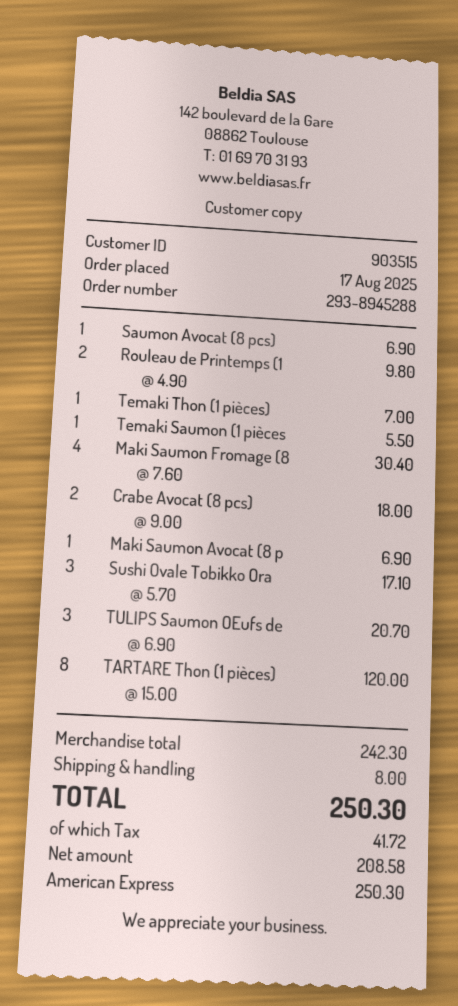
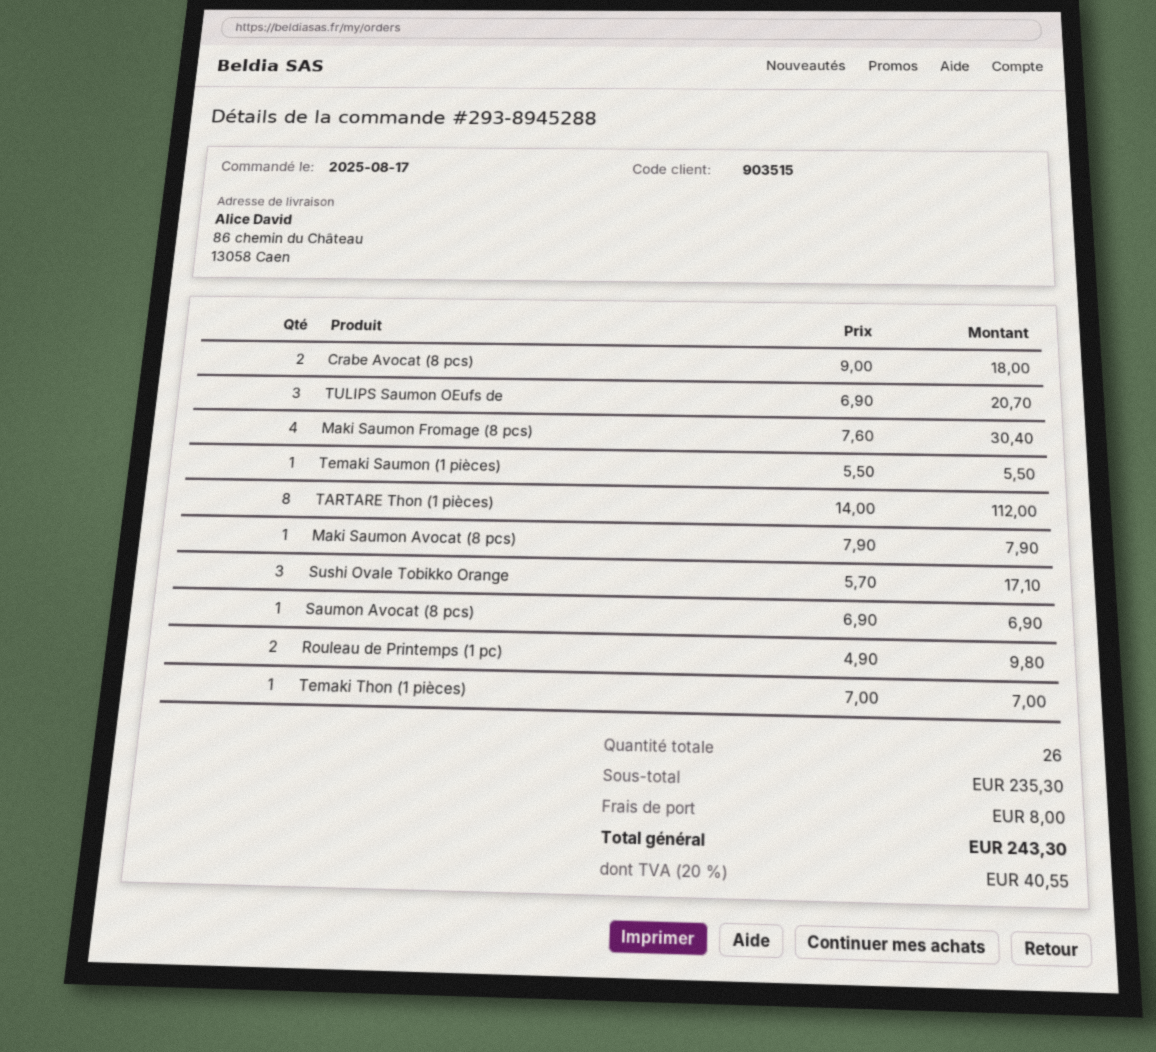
Maki Saumon Avocat (8 p: 1 x 6.90 = 6.90 -> 1 x 7.90 = 7.90
TARTARE Thon (1 pièces): 8 x 15.00 = 120.00 -> 8 x 14.00 = 112.00
subtotal: 242.30 -> 235.30
tax: 41.72 -> 40.55
total: 250.30 -> 243.30

